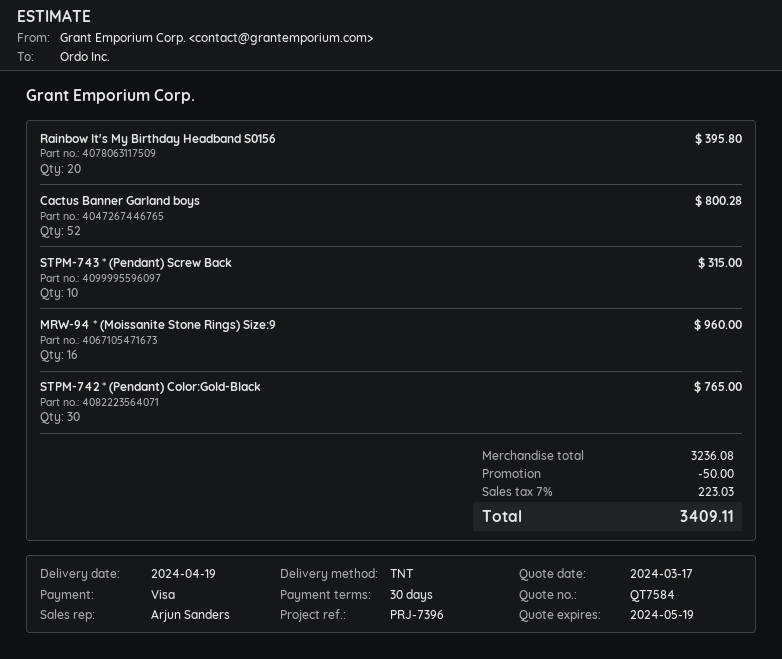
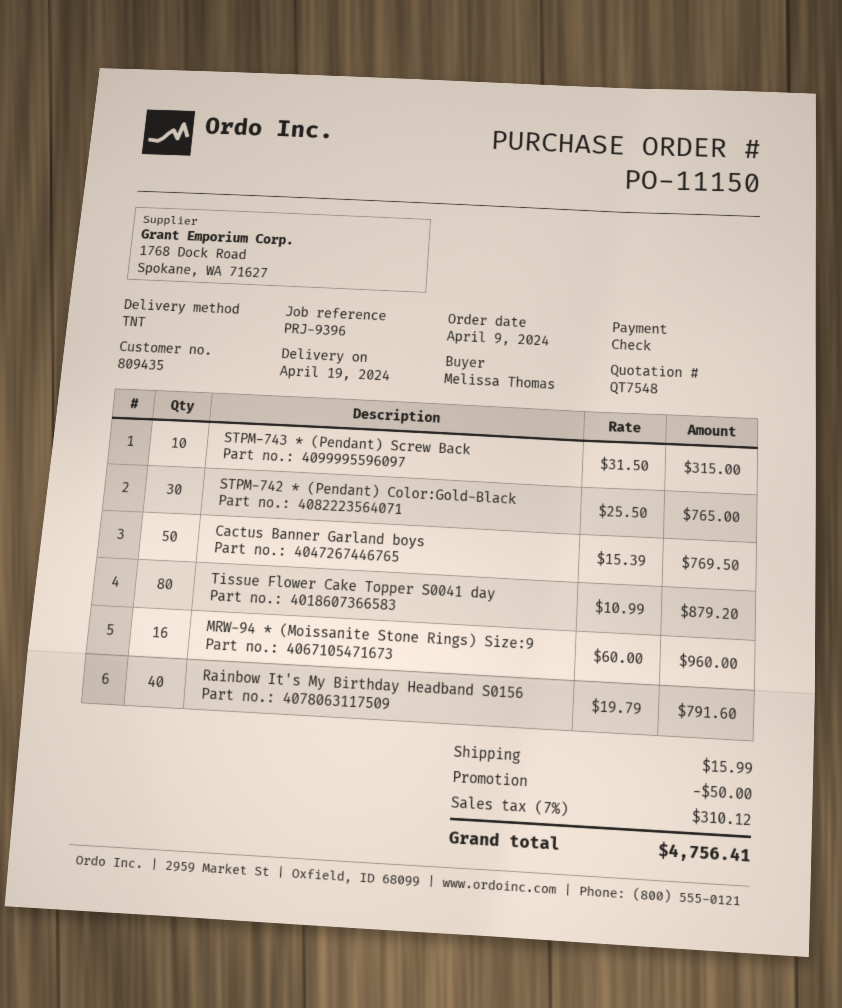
quote number: QT7584 -> QT7548
reference: PRJ-7396 -> PRJ-9396
payment method: Visa -> cheque
Rainbow It's My Birthday Headband S0156: 20 for 395.80 -> 40 for 791.60
Cactus Banner Garland boys: 52 for 800.28 -> 50 for 769.50
Tissue Flower Cake Topper S0041 day: none -> 80 for 879.20
shipping: none -> 15.99
tax: 7% = 223.03 -> 7% = 310.12
total: 3409.11 -> 4756.41

